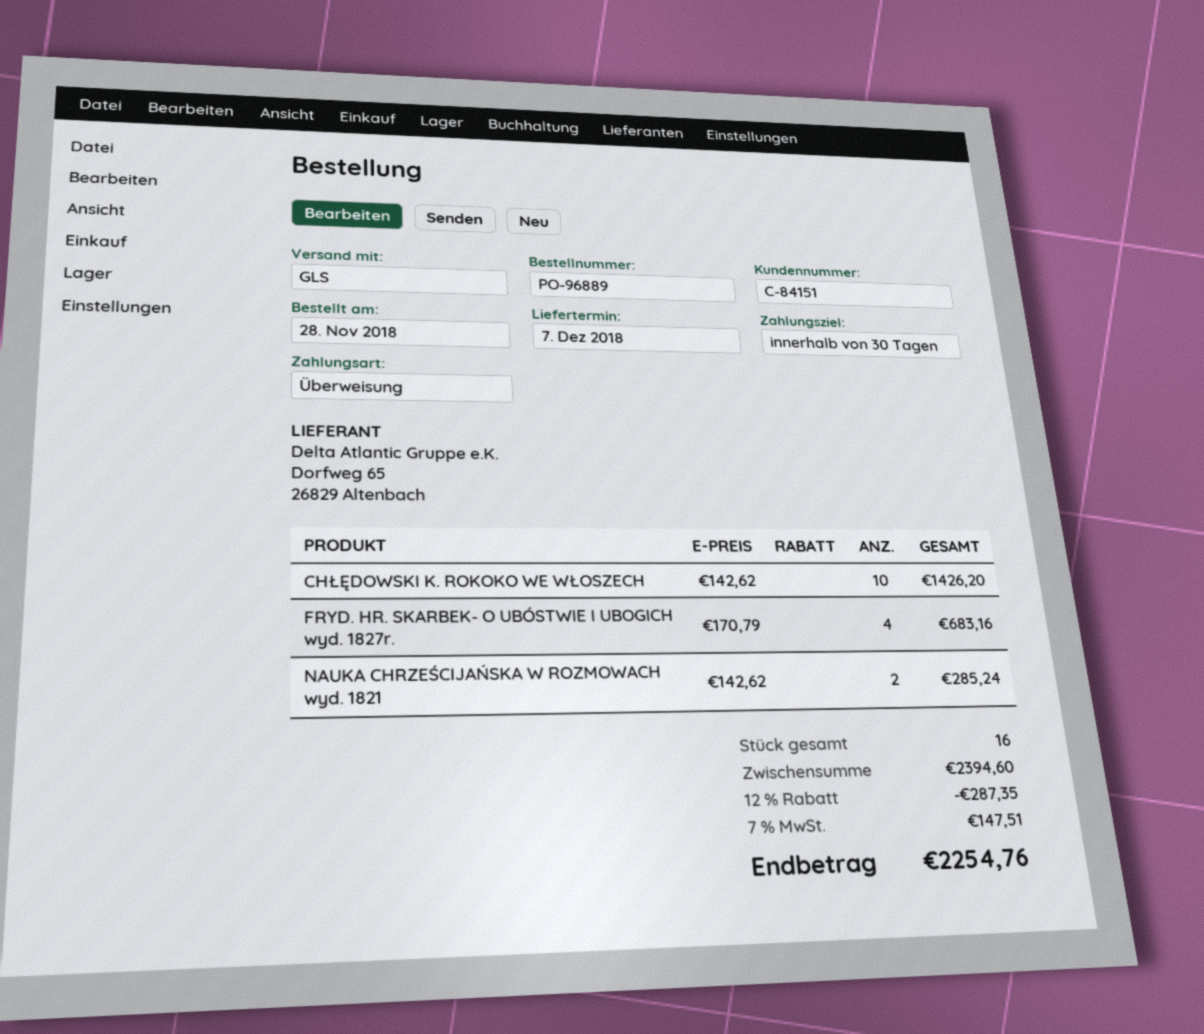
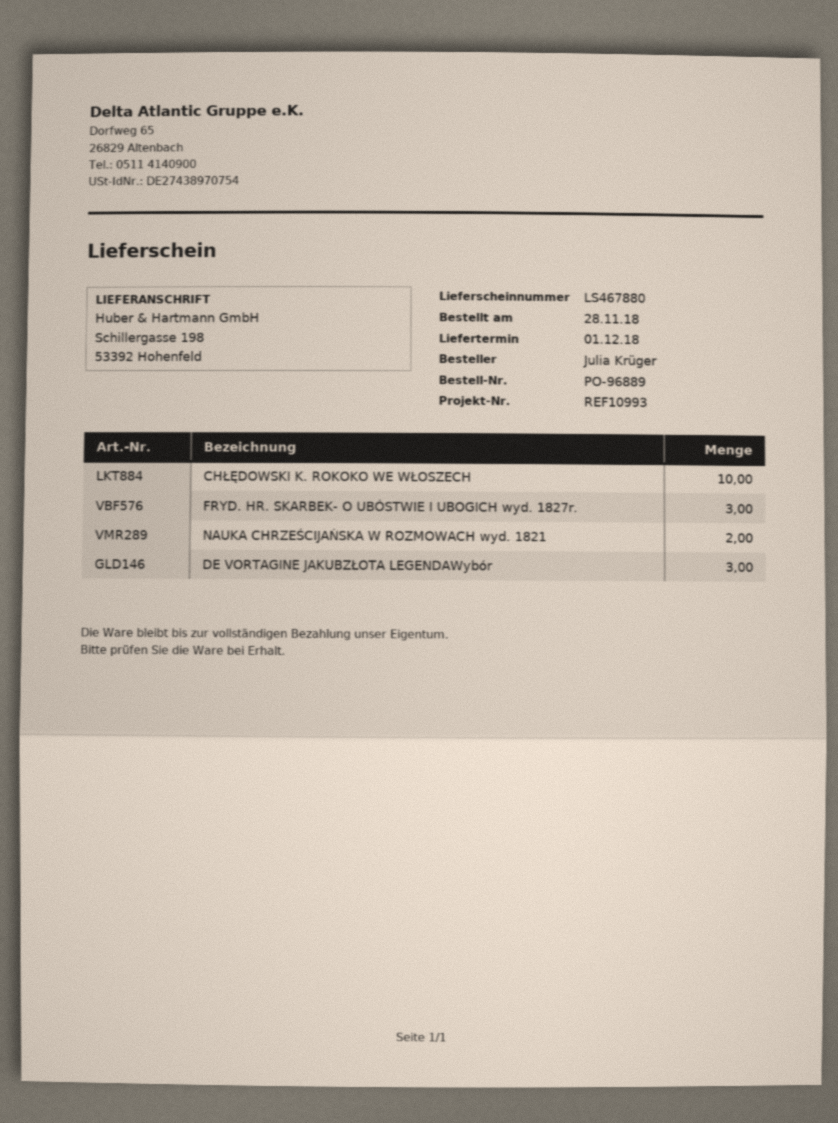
delivery date: 2018-12-07 -> 2018-12-01
FRYD. HR. SKARBEK- O UBÓSTWIE I UBOGICH wyd. 1827r.: 4 -> 3
DE VORTAGINE JAKUBZŁOTA LEGENDAWybór: none -> 3

